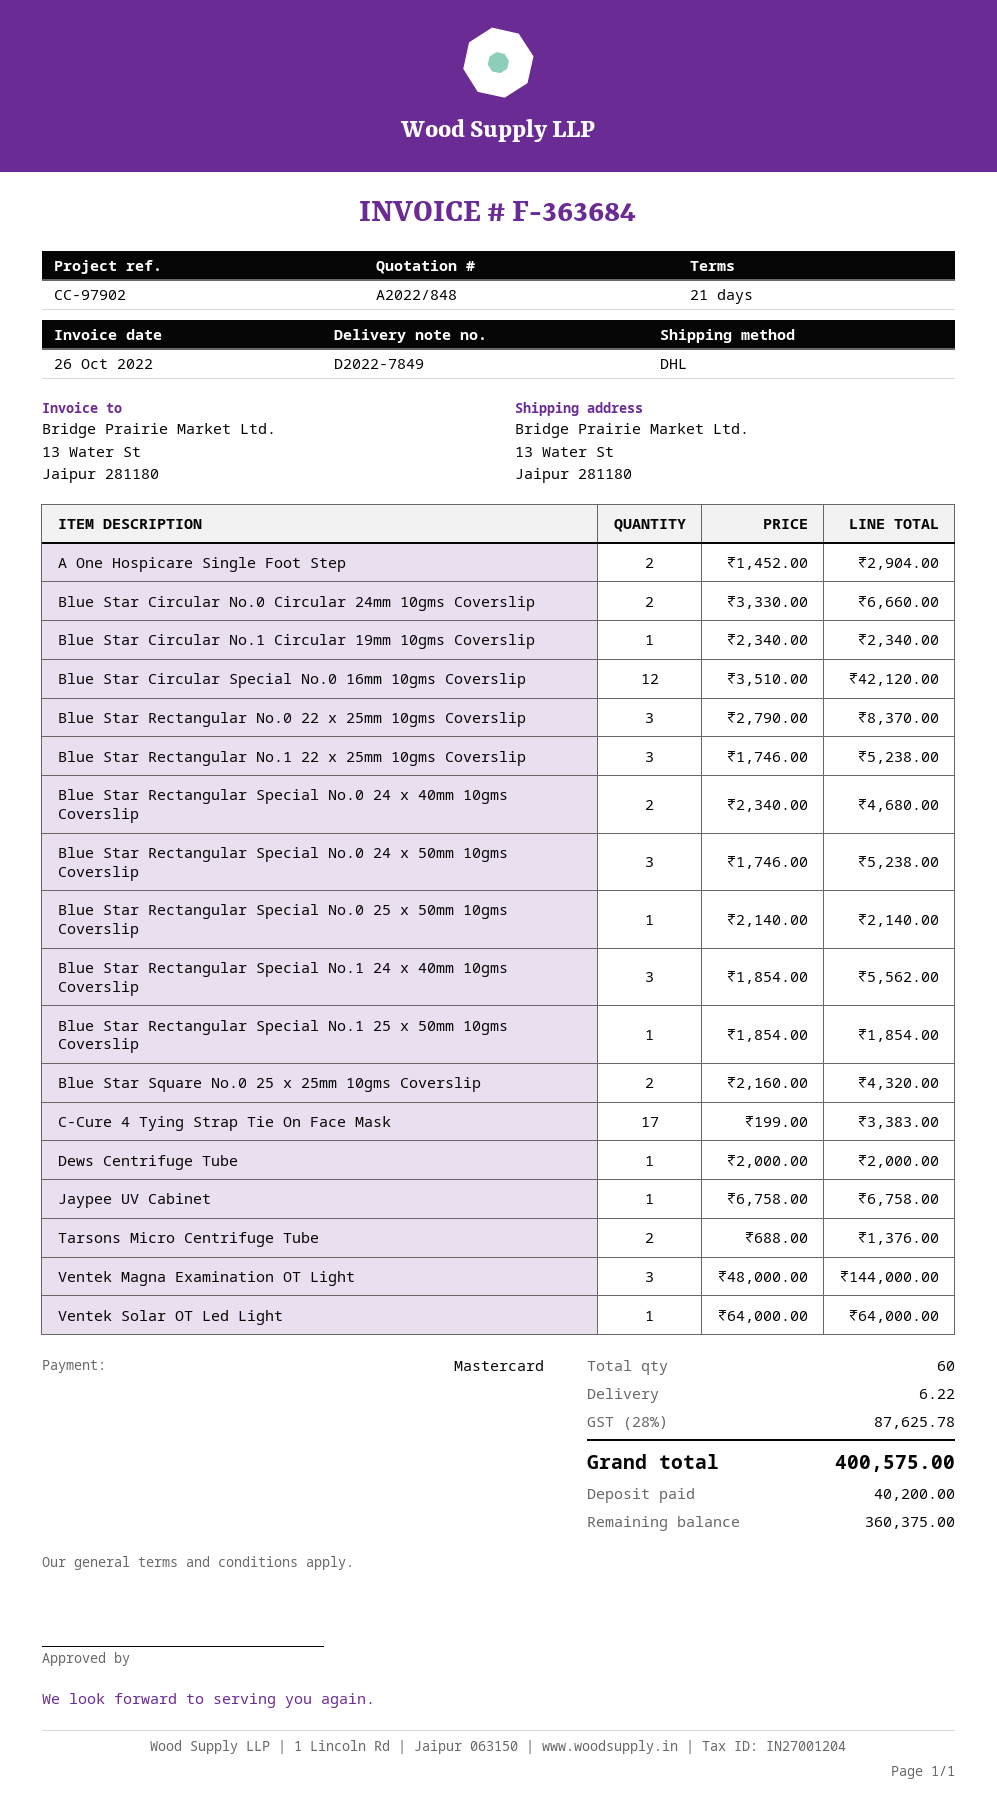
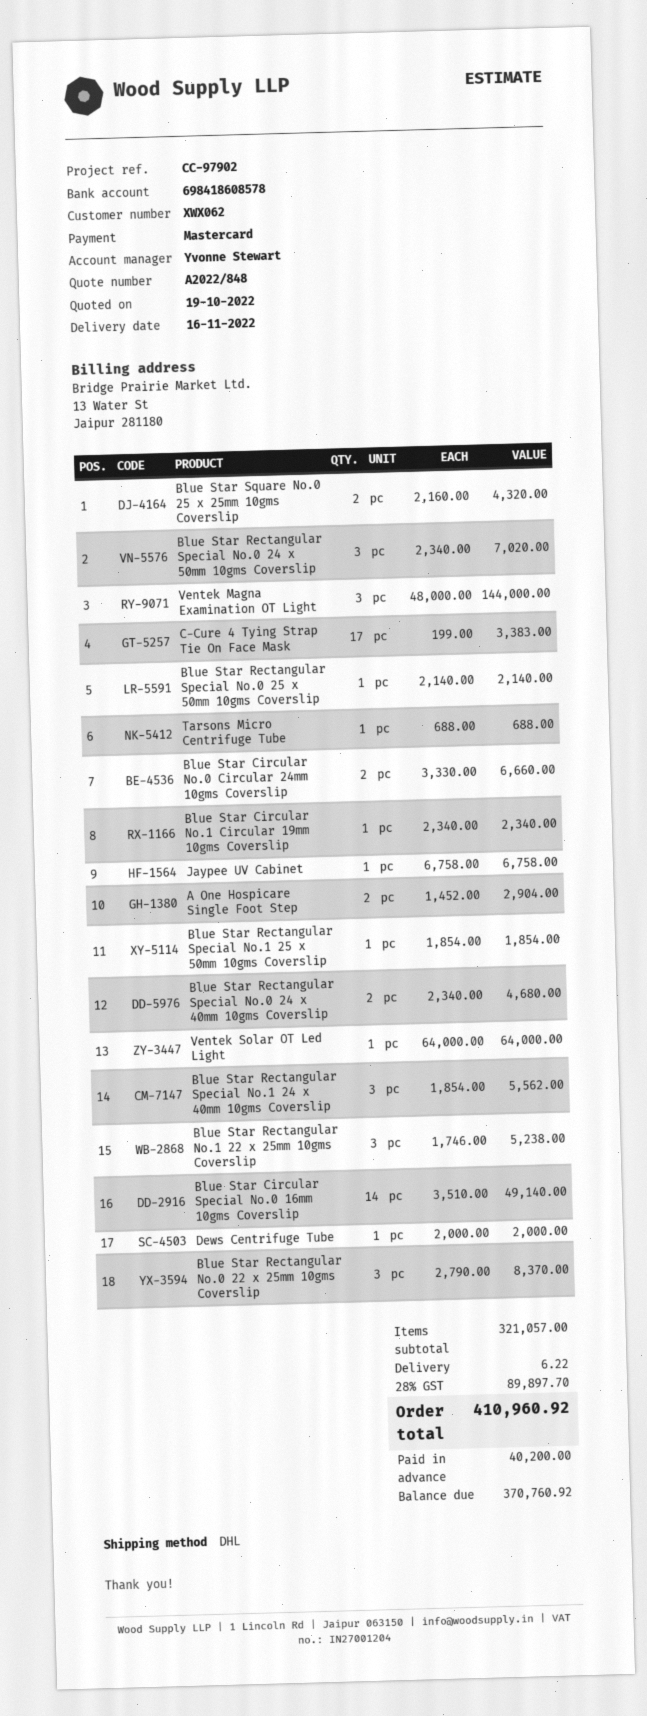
Blue Star Circular Special No.0 16mm 10gms Coverslip: 12 x 3510.00 = 42120.00 -> 14 x 3510.00 = 49140.00
Blue Star Rectangular Special No.0 24 x 50mm 10gms Coverslip: 3 x 1746.00 = 5238.00 -> 3 x 2340.00 = 7020.00
Tarsons Micro Centrifuge Tube: 2 x 688.00 = 1376.00 -> 1 x 688.00 = 688.00
tax: 28% = 87625.78 -> 28% = 89897.70
total: 400575.00 -> 410960.92
balance: 360375.00 -> 370760.92

